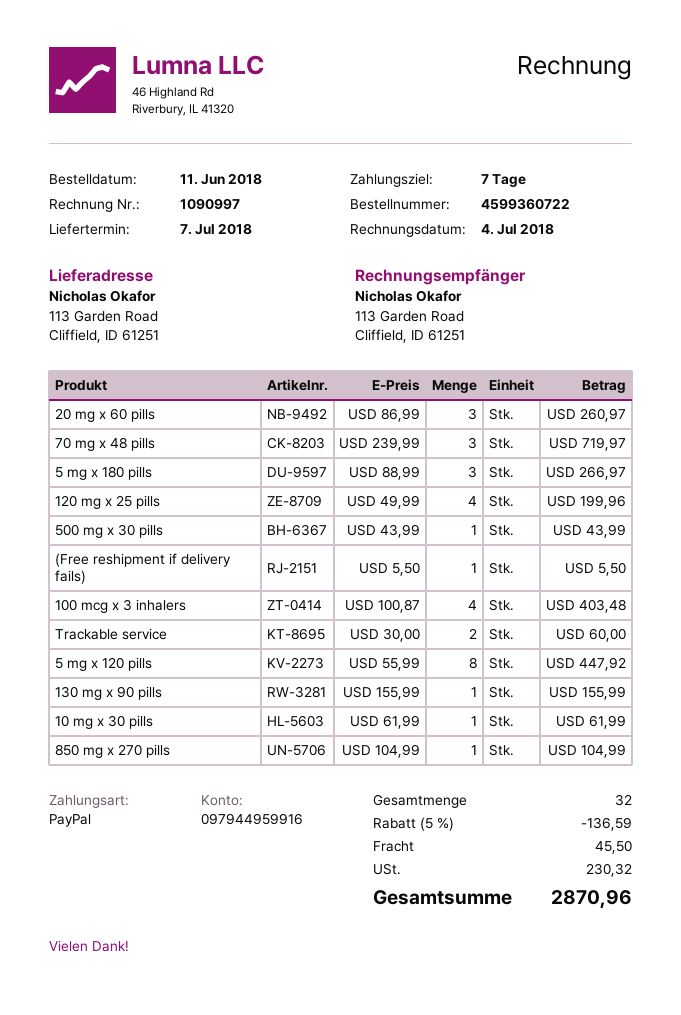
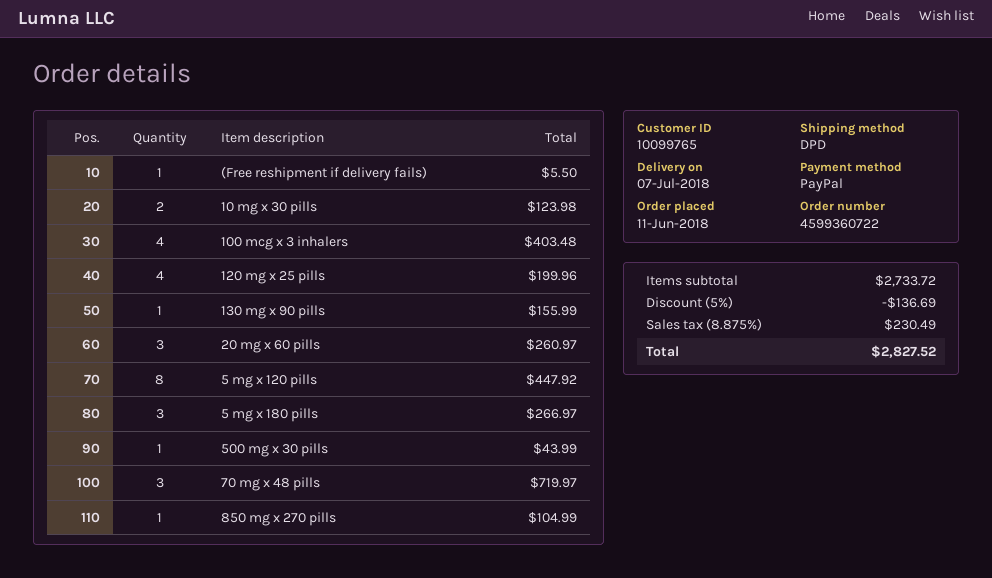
Trackable service: 2 for 60.00 -> none
10 mg x 30 pills: 1 for 61.99 -> 2 for 123.98
discount: 5% = 136.59 -> 5% = 136.69
shipping: 45.50 -> none
tax: 230.32 -> 230.49
total: 2870.96 -> 2827.52

